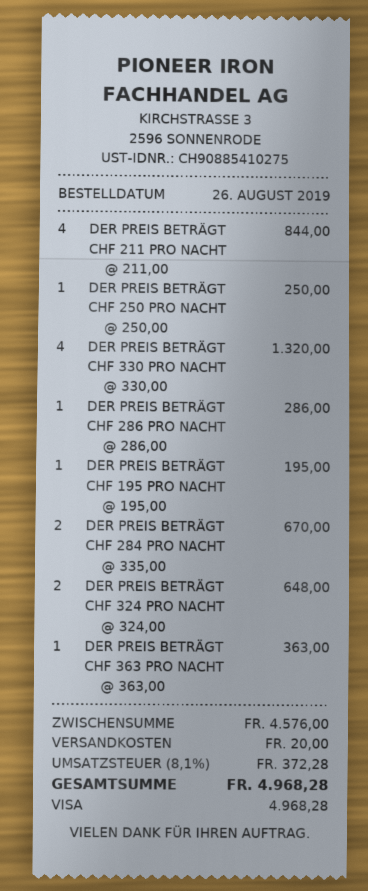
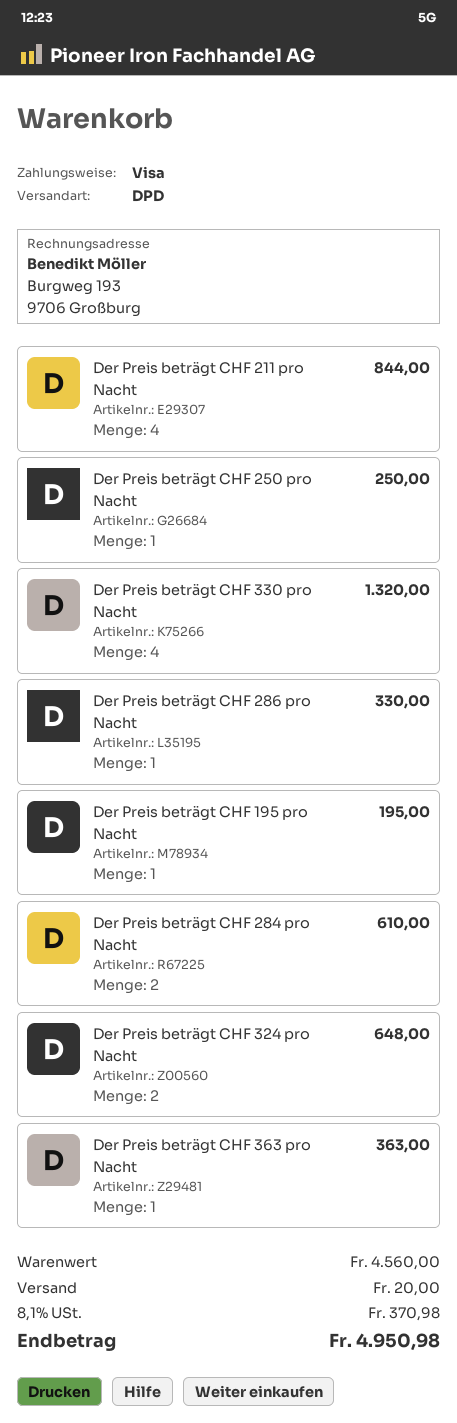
DER PREIS BETRÄGT CHF 286 PRO NACHT: 1 for 286.00 -> 1 for 330.00
DER PREIS BETRÄGT CHF 284 PRO NACHT: 2 for 670.00 -> 2 for 610.00
subtotal: 4576.00 -> 4560.00
tax: 8.1% = 372.28 -> 8.1% = 370.98
total: 4968.28 -> 4950.98

